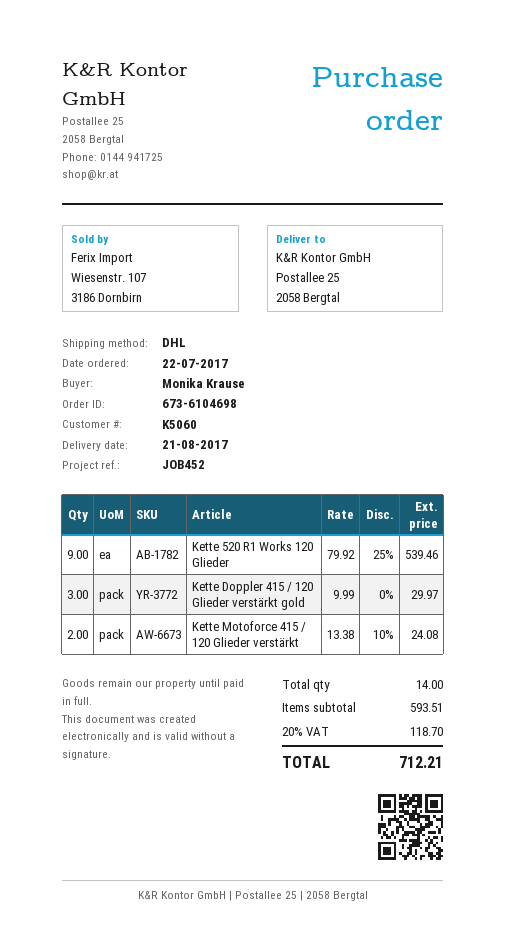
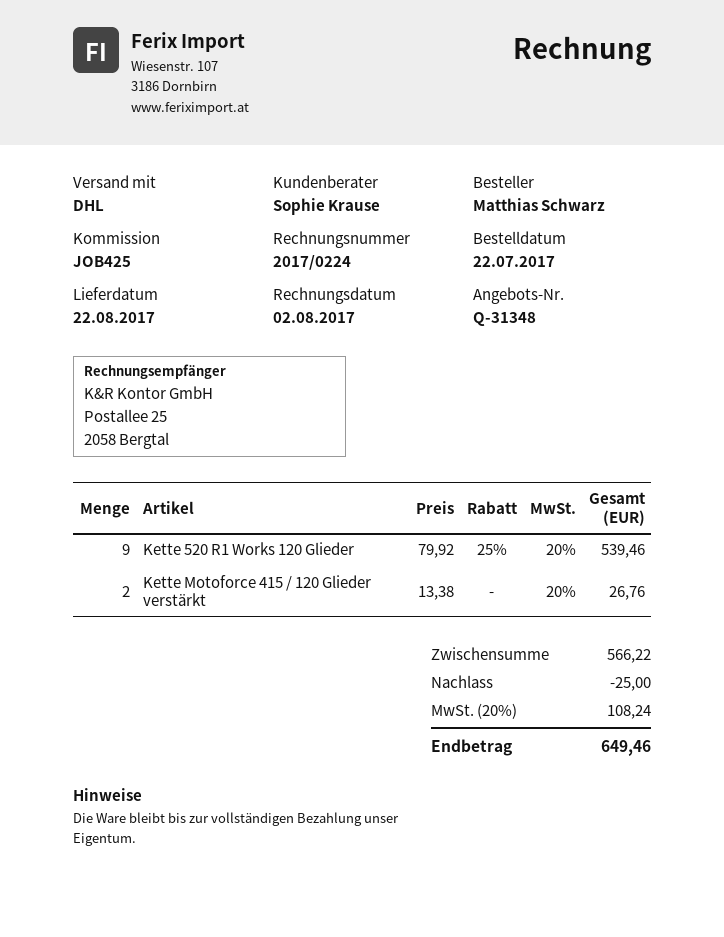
delivery date: 2017-08-21 -> 2017-08-22
reference: JOB452 -> JOB425
ordered by: Monika Krause -> Matthias Schwarz
Kette Doppler 415 / 120 Glieder verstärkt gold: 3 x 9.99 = 29.97 -> none
Kette Motoforce 415 / 120 Glieder verstärkt: 2 x 13.38 - 10% = 24.08 -> 2 x 13.38 = 26.76
subtotal: 593.51 -> 566.22
discount: none -> 25.00
tax: 20% = 118.70 -> 20% = 108.24
total: 712.21 -> 649.46

